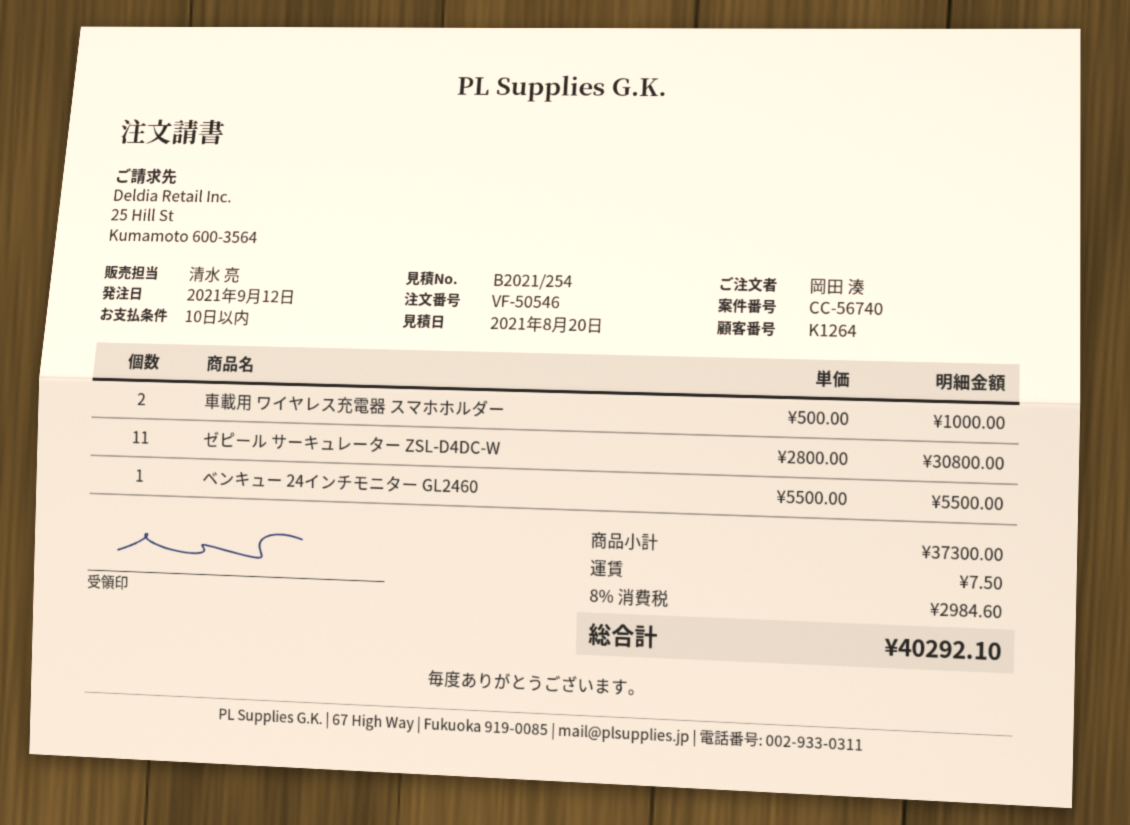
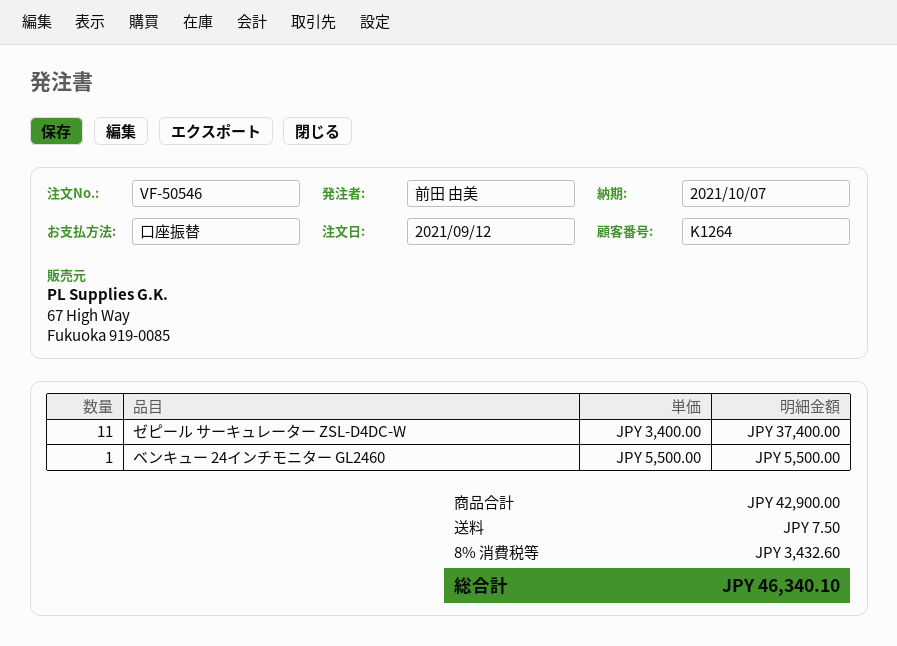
ordered by: 岡田 湊 -> 前田 由美
車載用 ワイヤレス充電器 スマホホルダー: 2 x 500.00 = 1000.00 -> none
ゼピール サーキュレーター ZSL-D4DC-W: 11 x 2800.00 = 30800.00 -> 11 x 3400.00 = 37400.00
subtotal: 37300.00 -> 42900.00
tax: 8% = 2984.60 -> 8% = 3432.60
total: 40292.10 -> 46340.10

